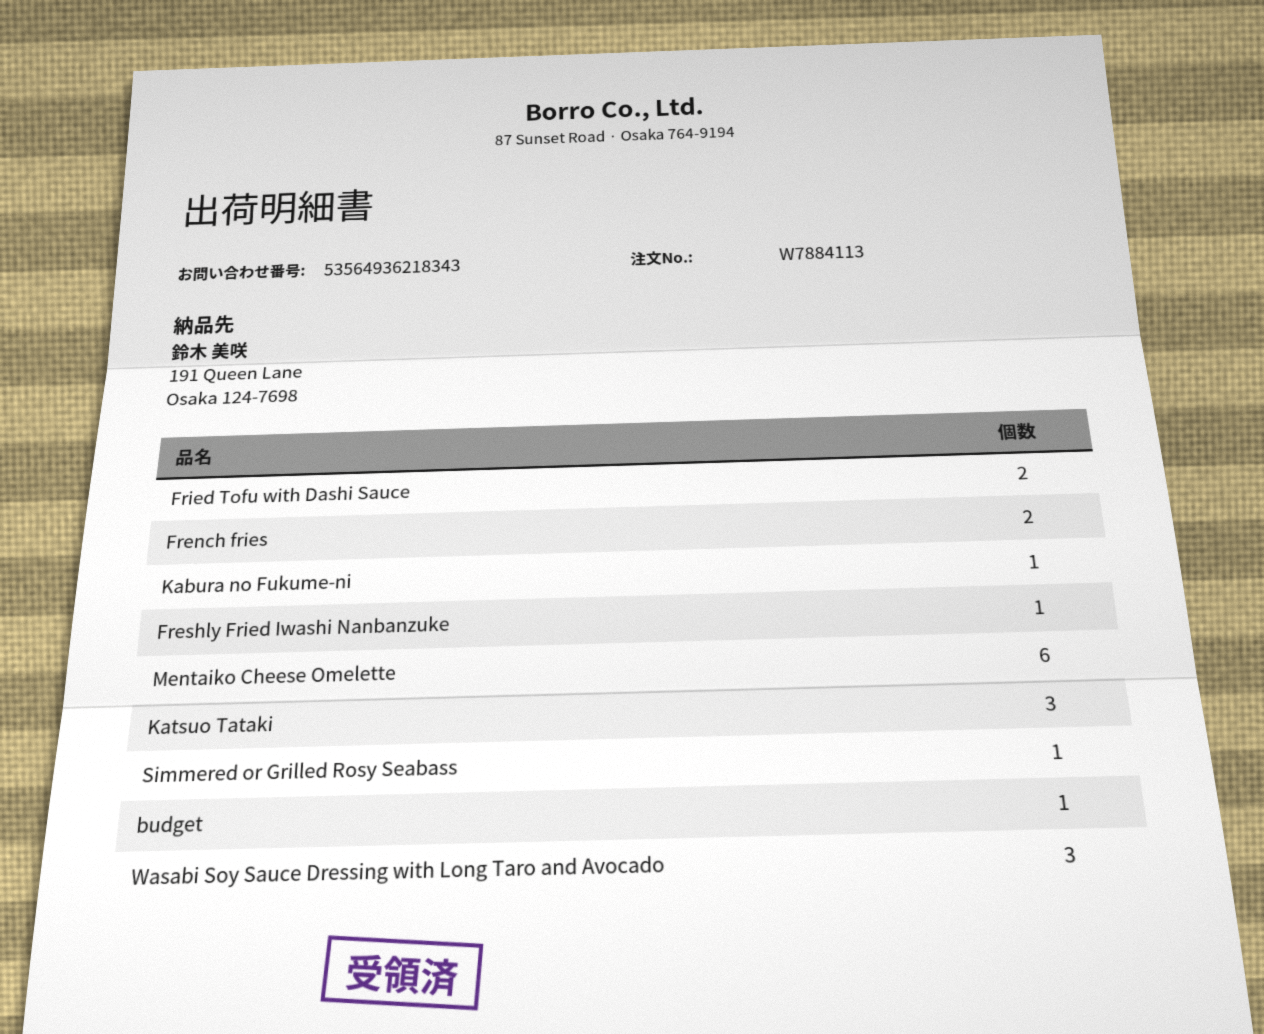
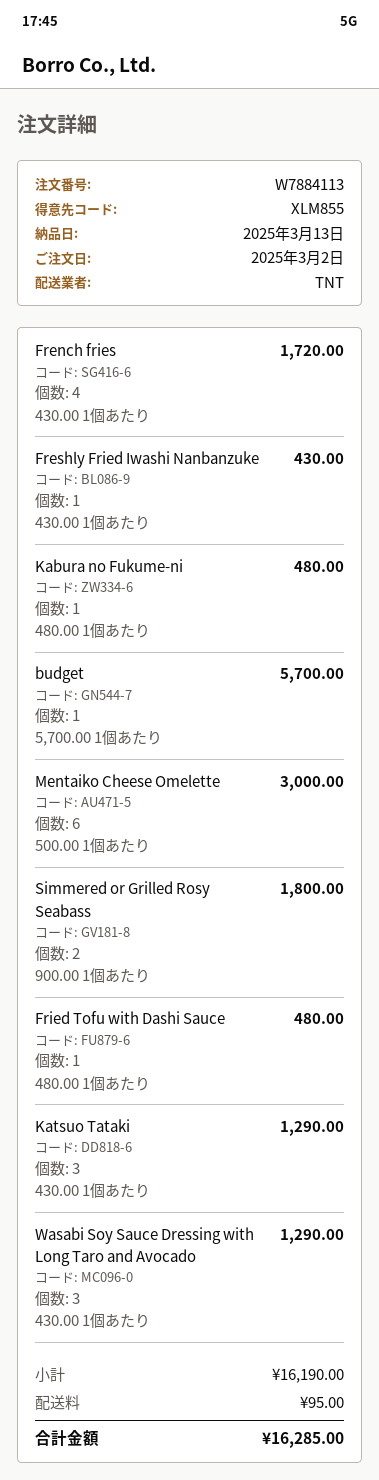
Fried Tofu with Dashi Sauce: 2 -> 1
French fries: 2 -> 4
Simmered or Grilled Rosy Seabass: 1 -> 2

